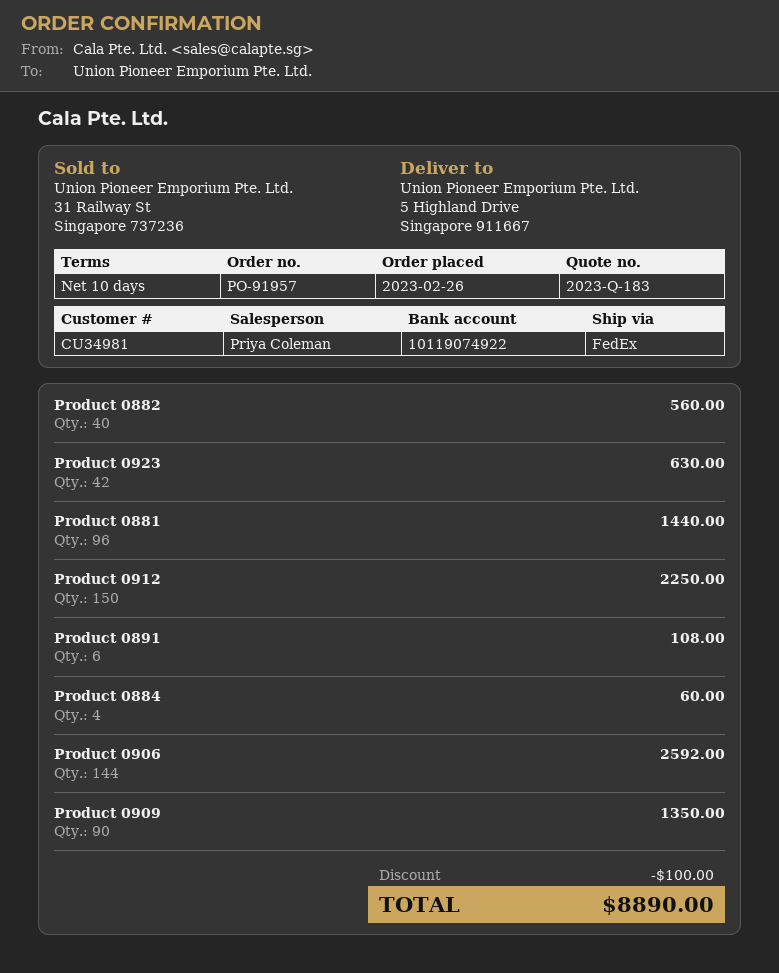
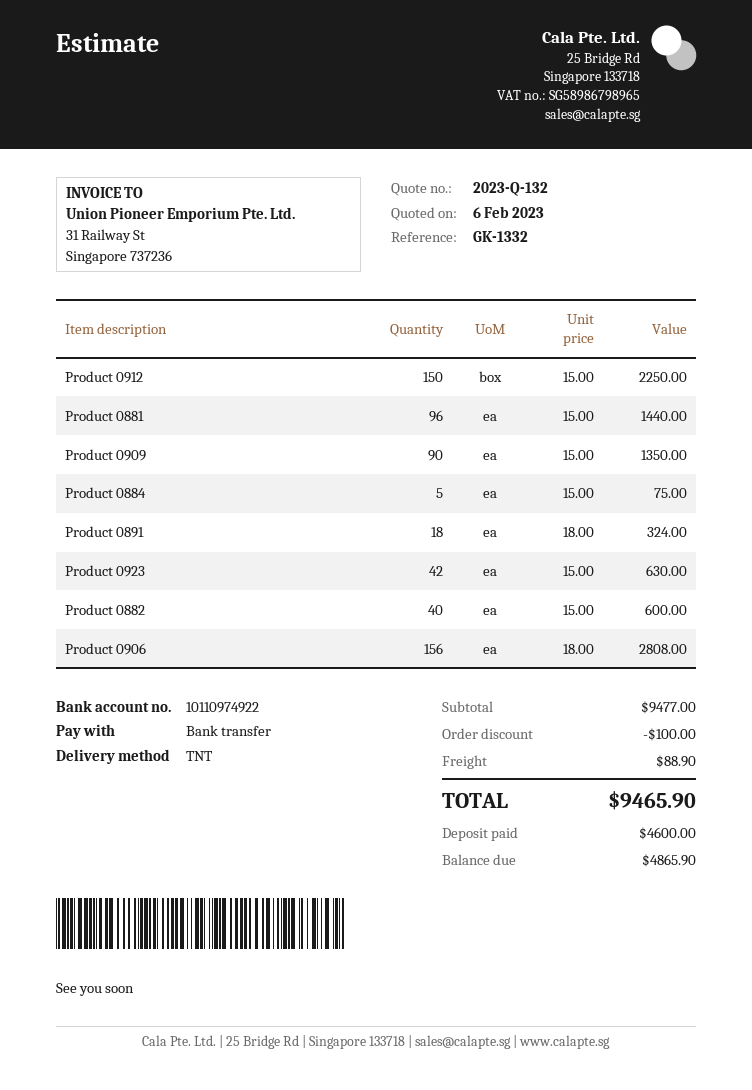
quote number: 2023-Q-183 -> 2023-Q-132
bank account: 10119074922 -> 10110974922
shipping method: FedEx -> TNT
Product 0882: 40 for 560.00 -> 40 for 600.00
Product 0891: 6 for 108.00 -> 18 for 324.00
Product 0884: 4 for 60.00 -> 5 for 75.00
Product 0906: 144 for 2592.00 -> 156 for 2808.00
shipping: none -> 88.90
total: 8890.00 -> 9465.90

